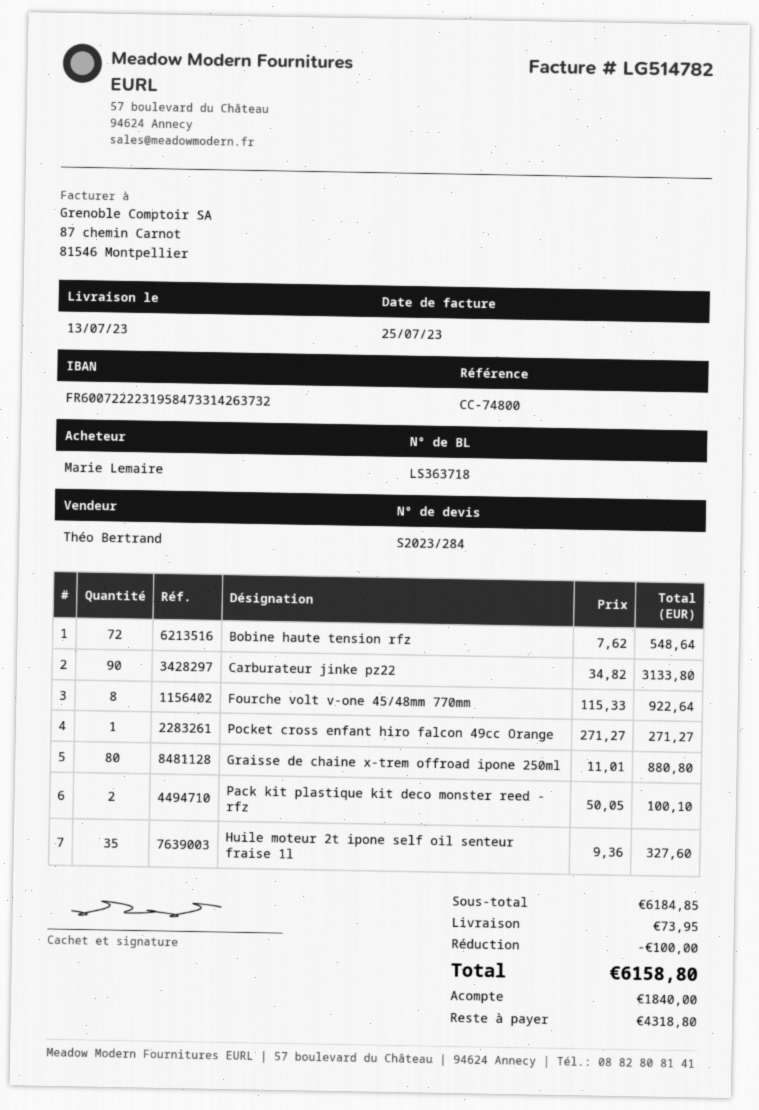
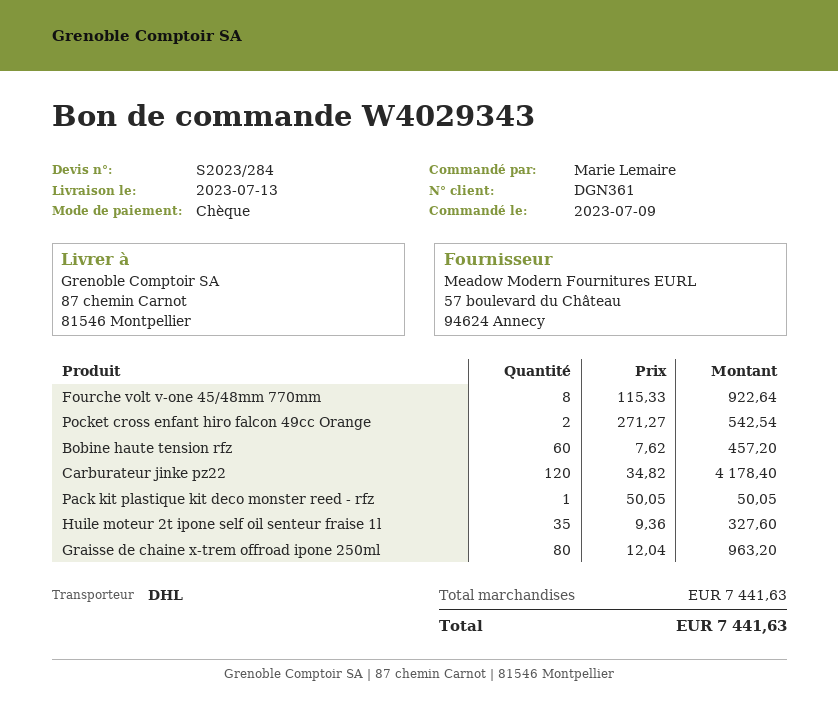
Bobine haute tension rfz: 72 x 7.62 = 548.64 -> 60 x 7.62 = 457.20
Carburateur jinke pz22: 90 x 34.82 = 3133.80 -> 120 x 34.82 = 4178.40
Pocket cross enfant hiro falcon 49cc Orange: 1 x 271.27 = 271.27 -> 2 x 271.27 = 542.54
Graisse de chaine x-trem offroad ipone 250ml: 80 x 11.01 = 880.80 -> 80 x 12.04 = 963.20
Pack kit plastique kit deco monster reed - rfz: 2 x 50.05 = 100.10 -> 1 x 50.05 = 50.05
subtotal: 6184.85 -> 7441.63
discount: 100.00 -> none
shipping: 73.95 -> none
total: 6158.80 -> 7441.63

